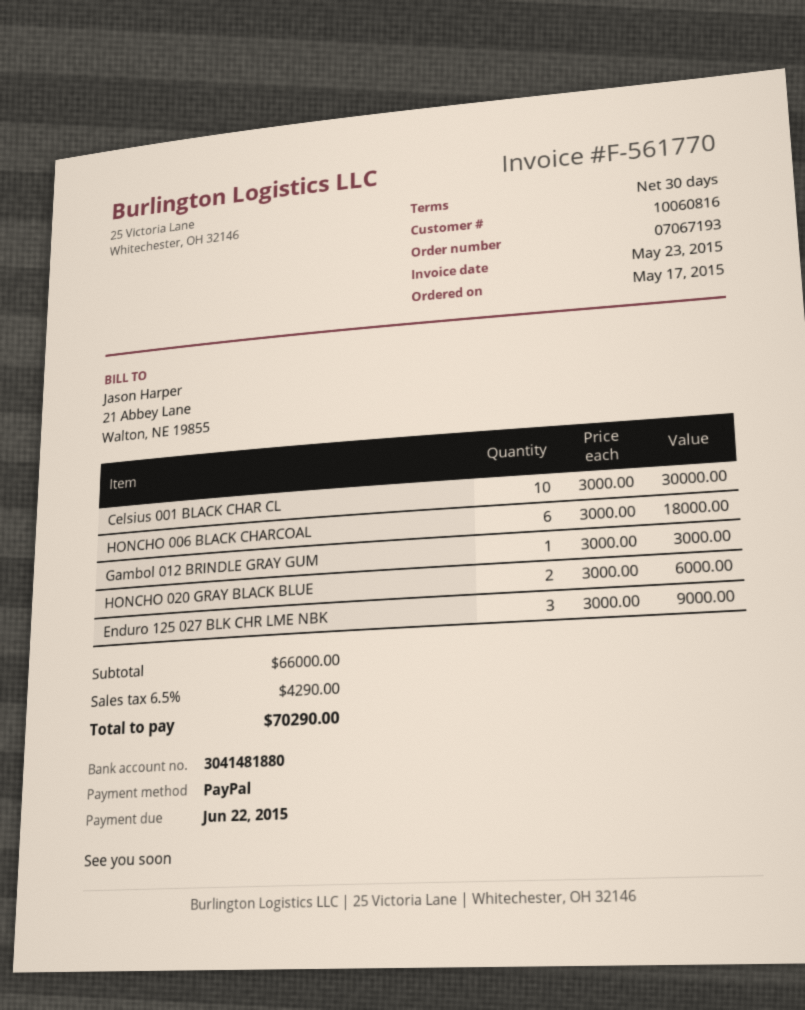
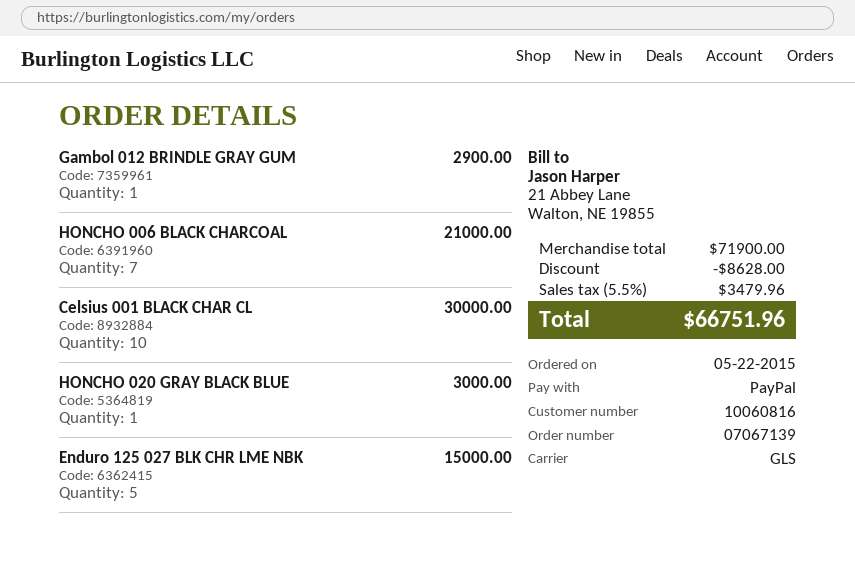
order number: 07067193 -> 07067139
order date: 2015-05-17 -> 2015-05-22
HONCHO 006 BLACK CHARCOAL: 6 for 18000.00 -> 7 for 21000.00
Gambol 012 BRINDLE GRAY GUM: 1 for 3000.00 -> 1 for 2900.00
HONCHO 020 GRAY BLACK BLUE: 2 for 6000.00 -> 1 for 3000.00
Enduro 125 027 BLK CHR LME NBK: 3 for 9000.00 -> 5 for 15000.00
subtotal: 66000.00 -> 71900.00
discount: none -> 8628.00
tax: 6.5% = 4290.00 -> 5.5% = 3479.96
total: 70290.00 -> 66751.96

